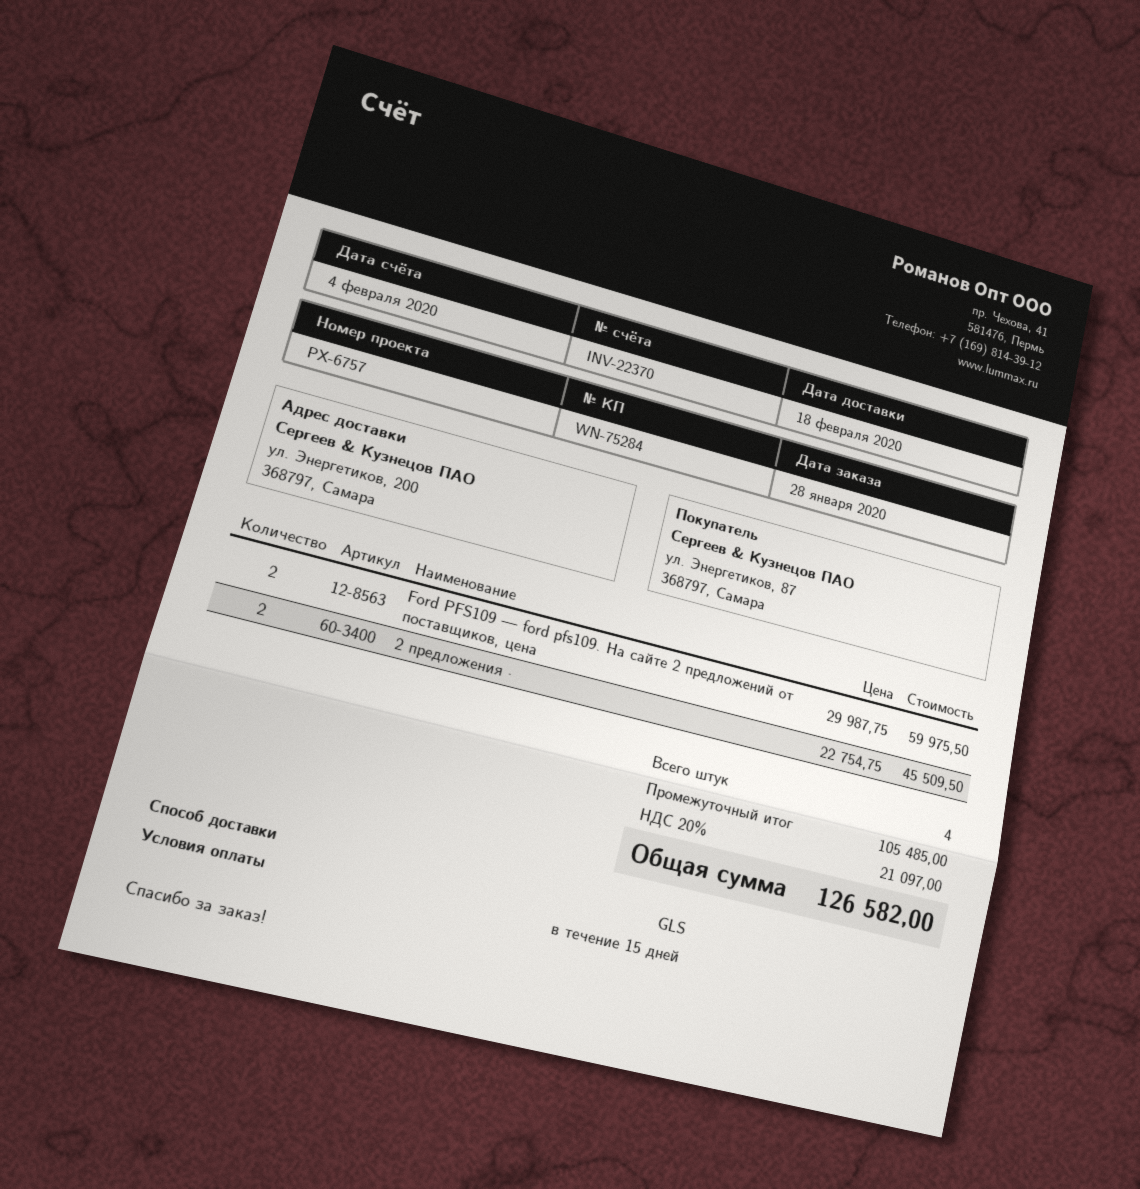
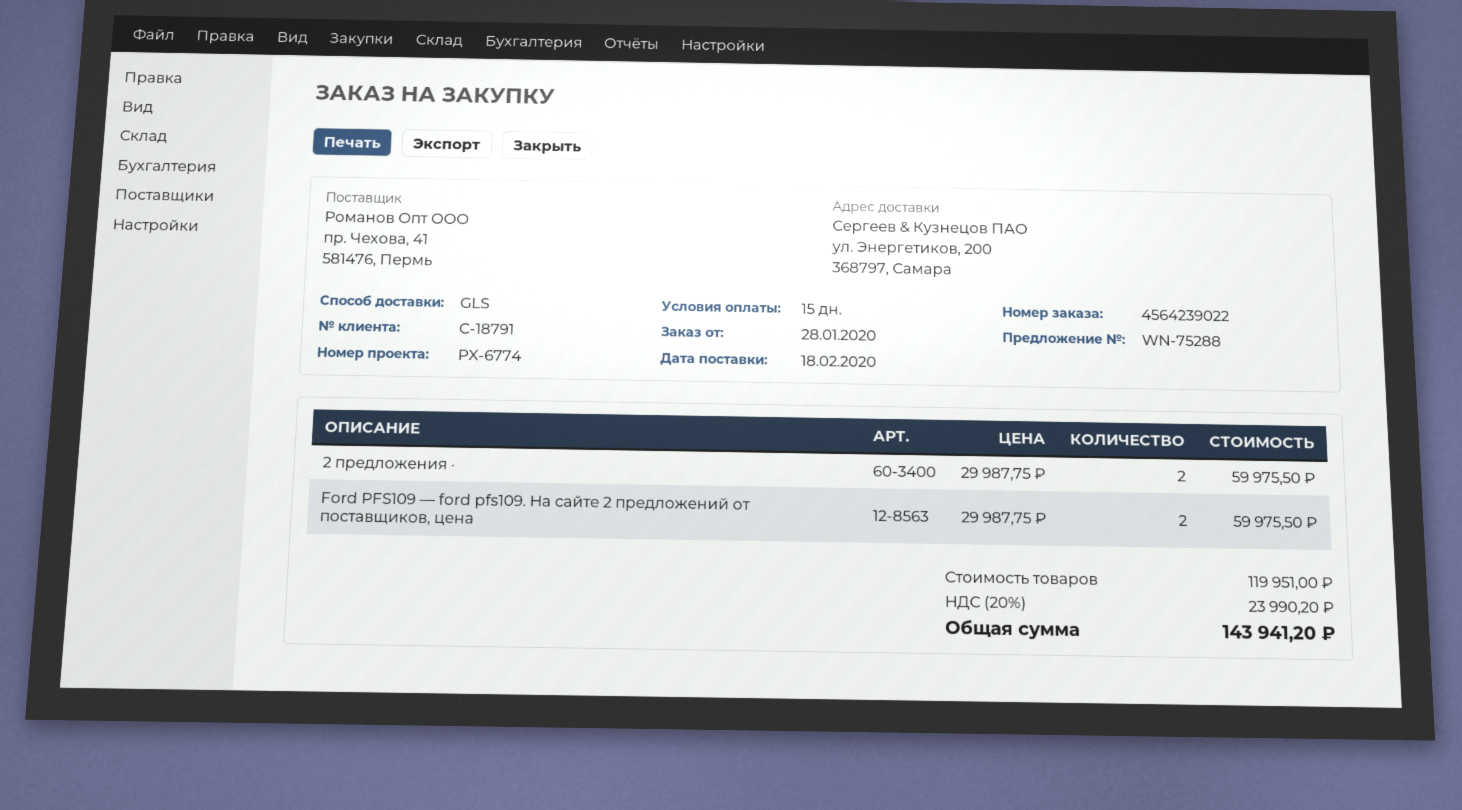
quote number: WN-75284 -> WN-75288
reference: PX-6757 -> PX-6774
2 предложения ·: 2 x 22754.75 = 45509.50 -> 2 x 29987.75 = 59975.50
subtotal: 105485.00 -> 119951.00
tax: 20% = 21097.00 -> 20% = 23990.20
total: 126582.00 -> 143941.20

